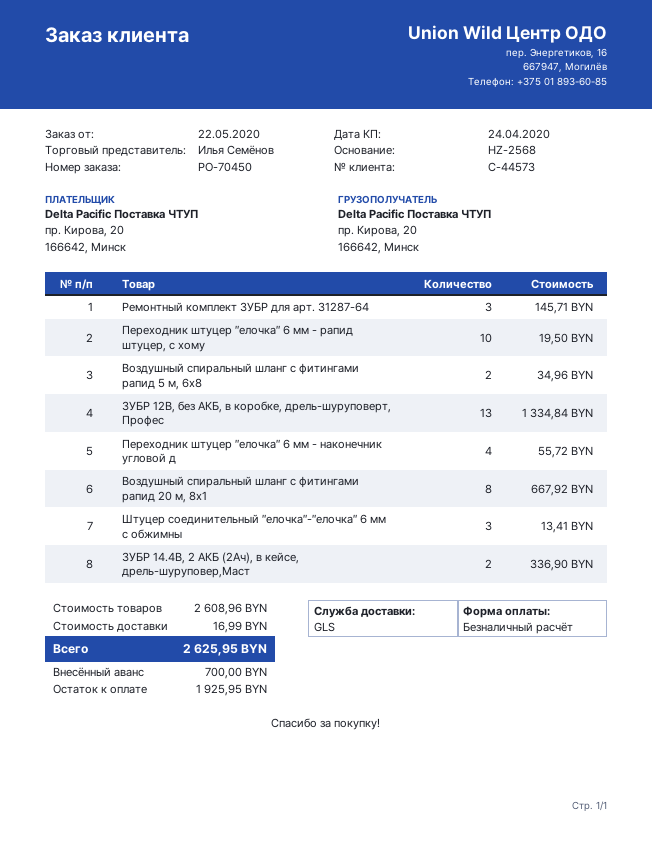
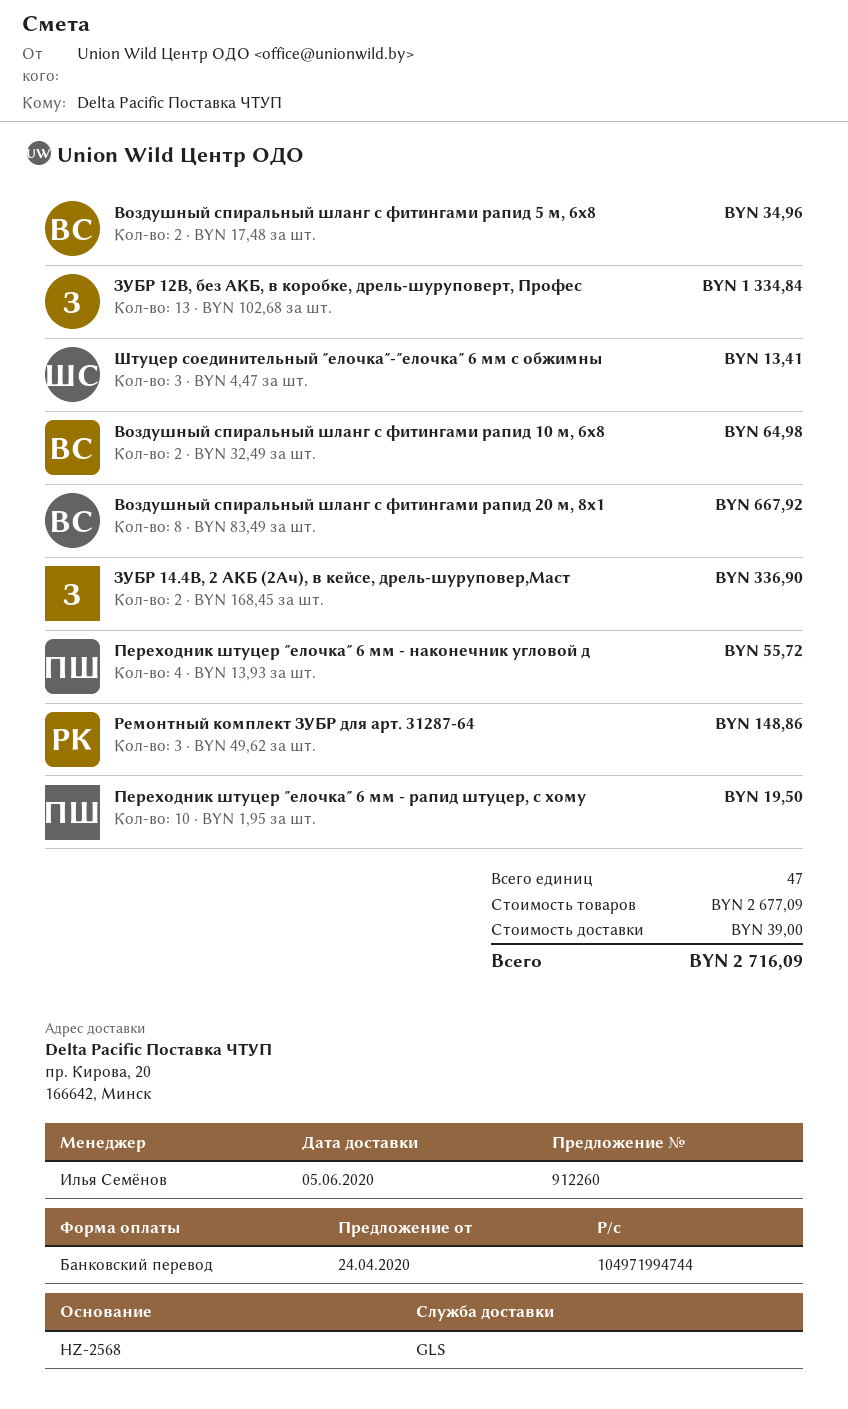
Ремонтный комплект ЗУБР для арт. 31287-64: 3 for 145.71 -> 3 for 148.86
Воздушный спиральный шланг с фитингами рапид 10 м, 6х8: none -> 2 for 64.98
subtotal: 2608.96 -> 2677.09
shipping: 16.99 -> 39.00
total: 2625.95 -> 2716.09

